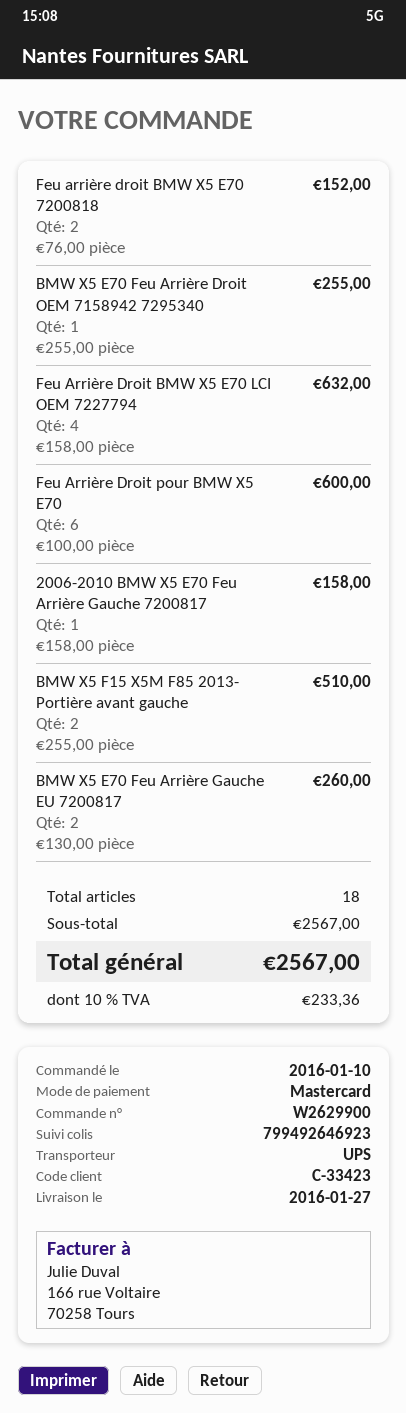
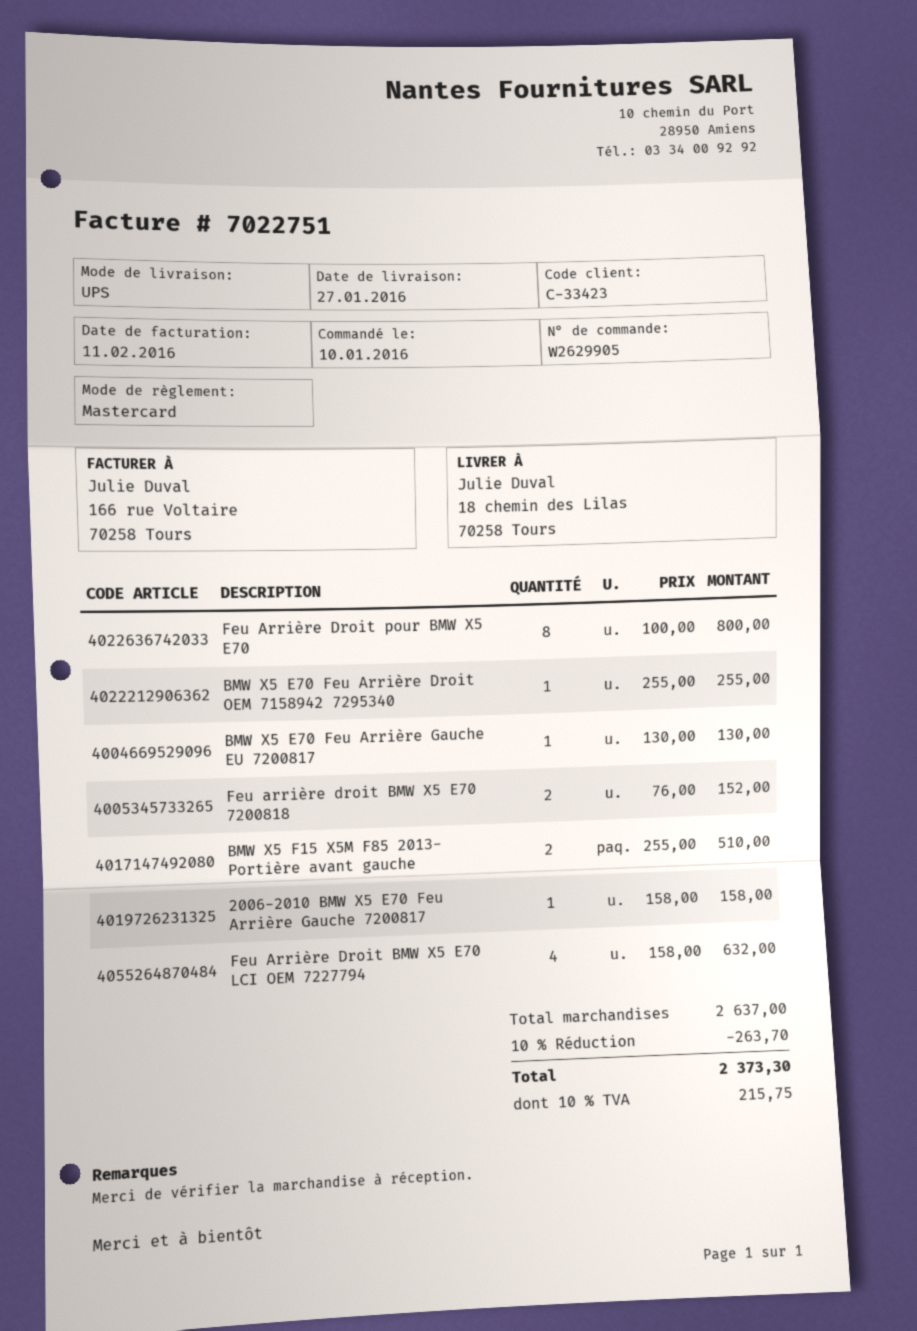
order number: W2629900 -> W2629905
Feu Arrière Droit pour BMW X5 E70: 6 x 100.00 = 600.00 -> 8 x 100.00 = 800.00
BMW X5 E70 Feu Arrière Gauche EU 7200817: 2 x 130.00 = 260.00 -> 1 x 130.00 = 130.00
subtotal: 2567.00 -> 2637.00
discount: none -> 10% = 263.70
tax: 10% = 233.36 -> 10% = 215.75
total: 2567.00 -> 2373.30

